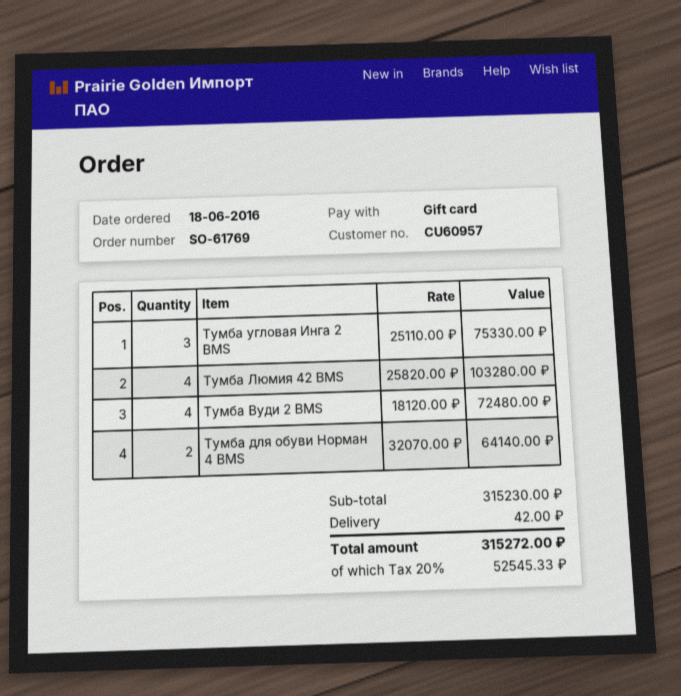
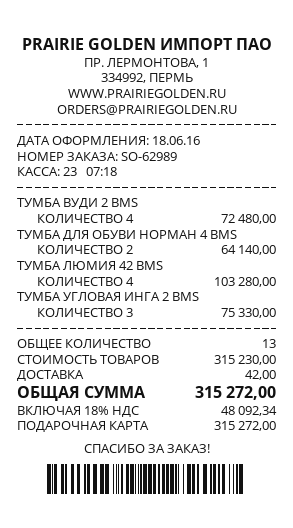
order number: SO-61769 -> SO-62989
tax: 20% = 52545.33 -> 18% = 48092.34

